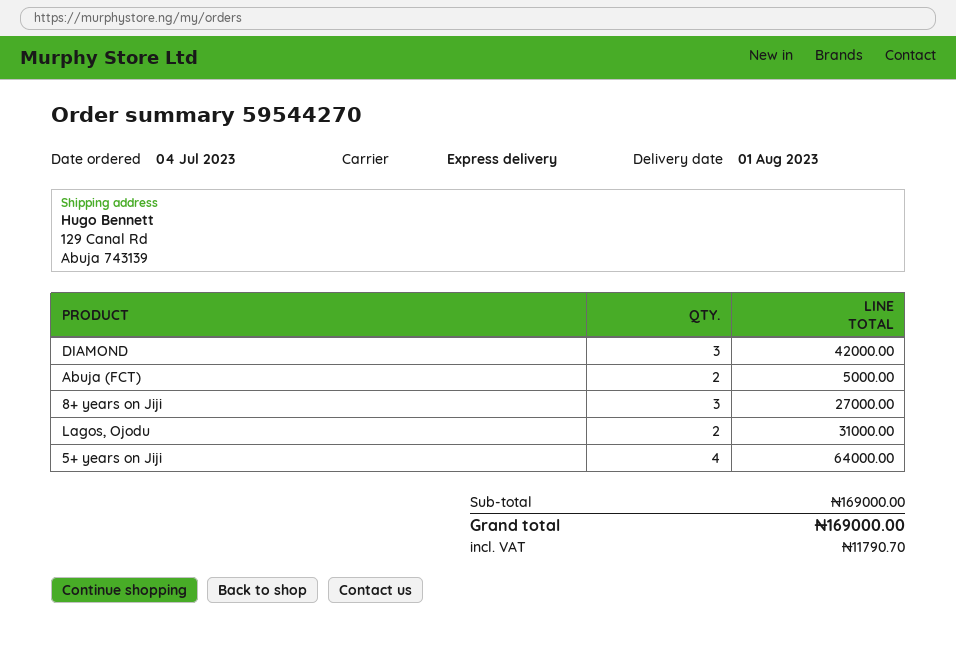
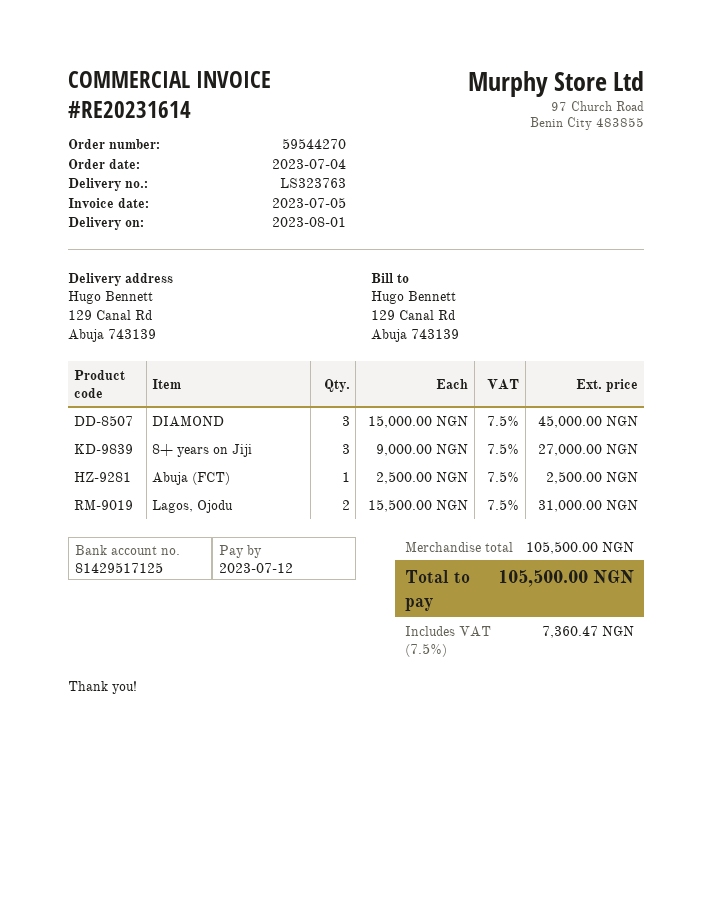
DIAMOND: 3 for 42000.00 -> 3 for 45000.00
Abuja (FCT): 2 for 5000.00 -> 1 for 2500.00
5+ years on Jiji: 4 for 64000.00 -> none
subtotal: 169000.00 -> 105500.00
tax: 11790.70 -> 7360.47
total: 169000.00 -> 105500.00

